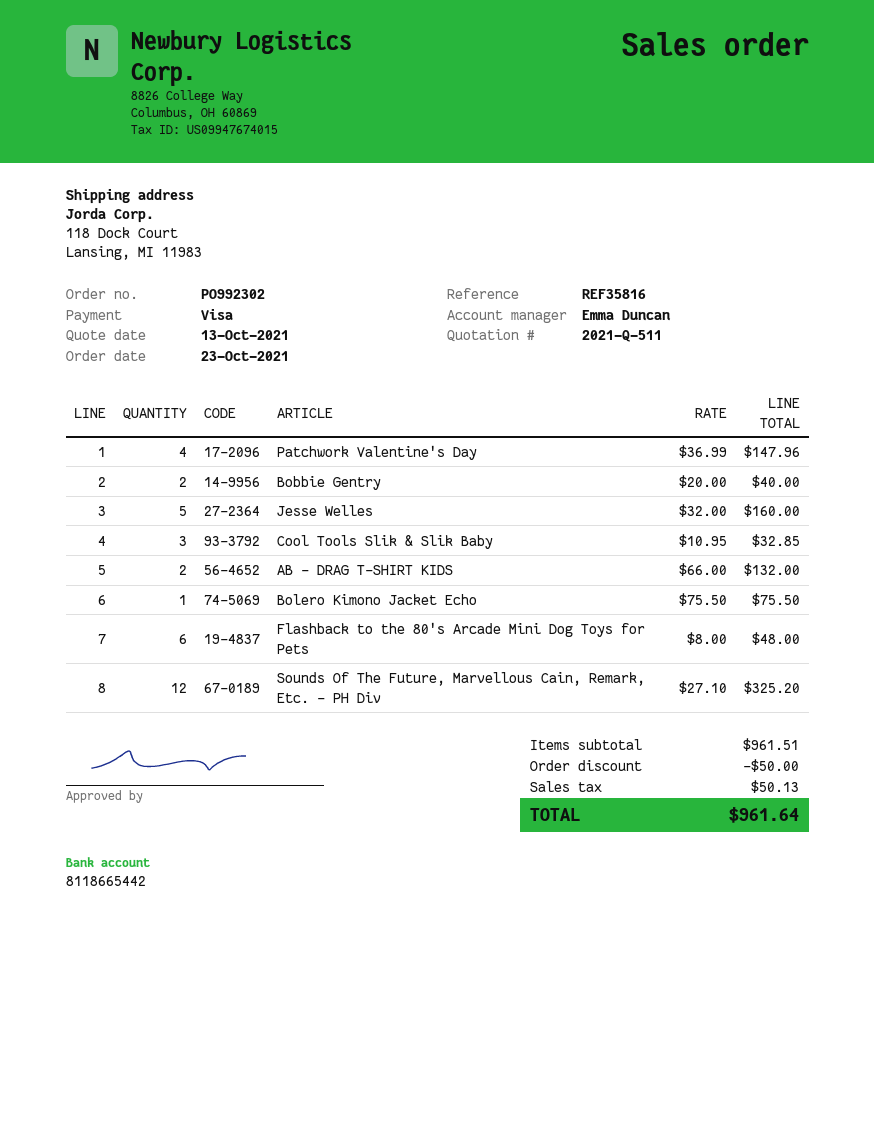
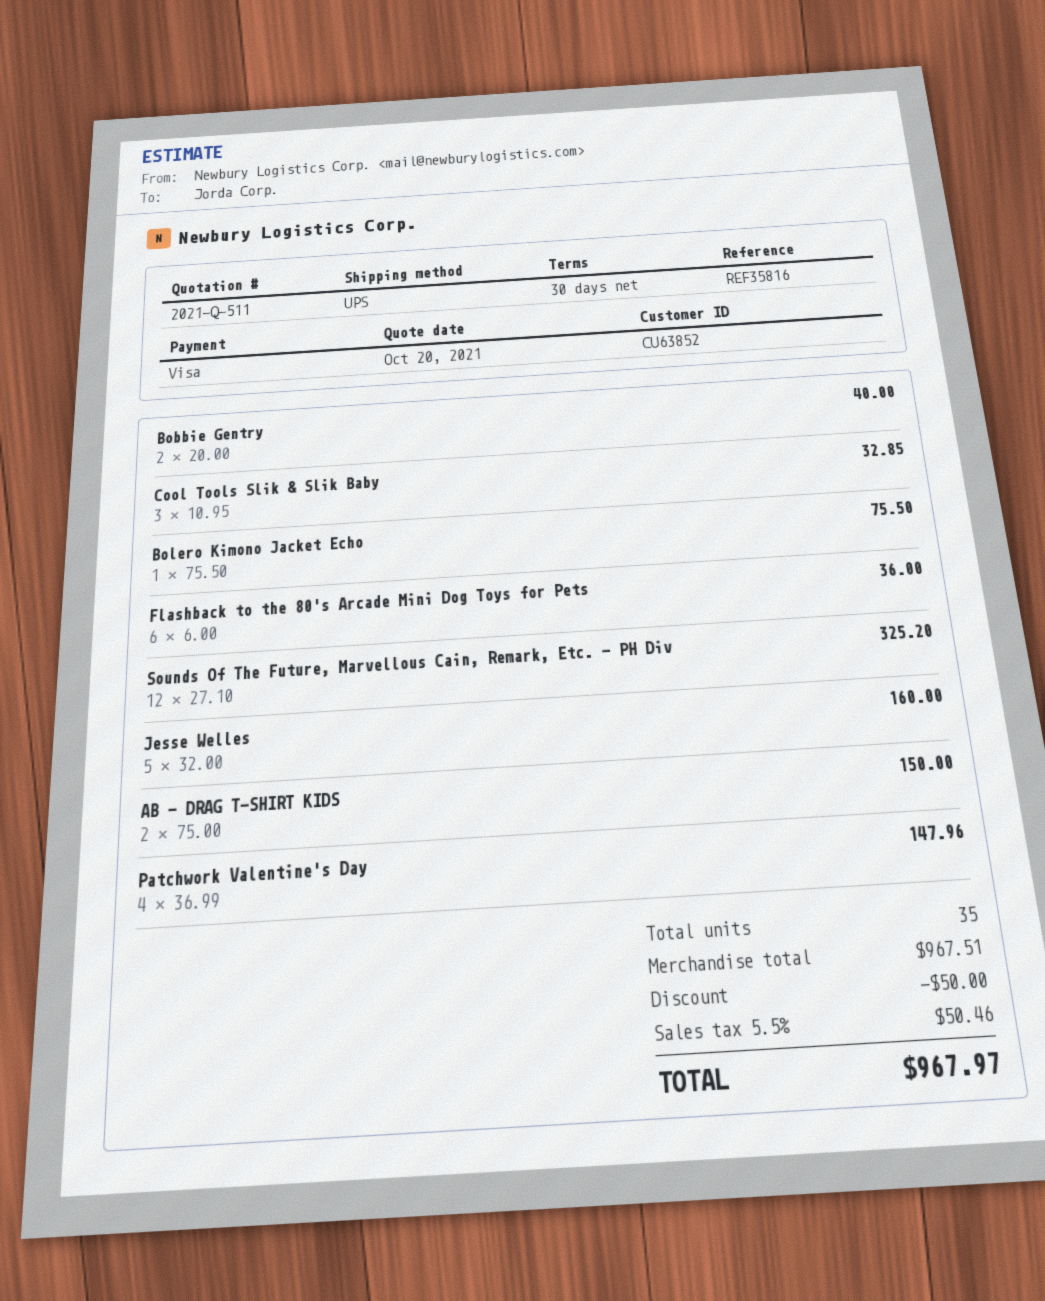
quote date: 2021-10-13 -> 2021-10-20
AB - DRAG T-SHIRT KIDS: 2 x 66.00 = 132.00 -> 2 x 75.00 = 150.00
Flashback to the 80's Arcade Mini Dog Toys for Pets: 6 x 8.00 = 48.00 -> 6 x 6.00 = 36.00
subtotal: 961.51 -> 967.51
tax: 50.13 -> 50.46
total: 961.64 -> 967.97

